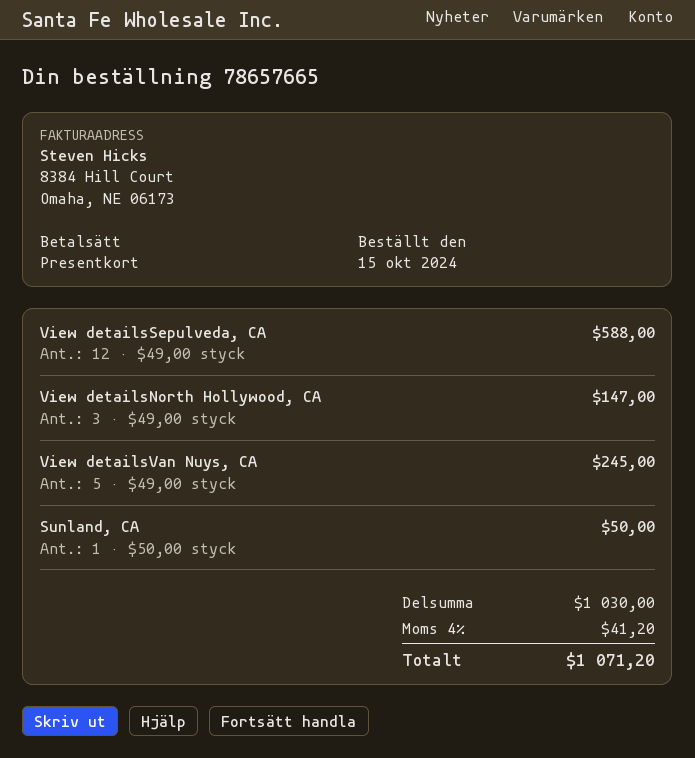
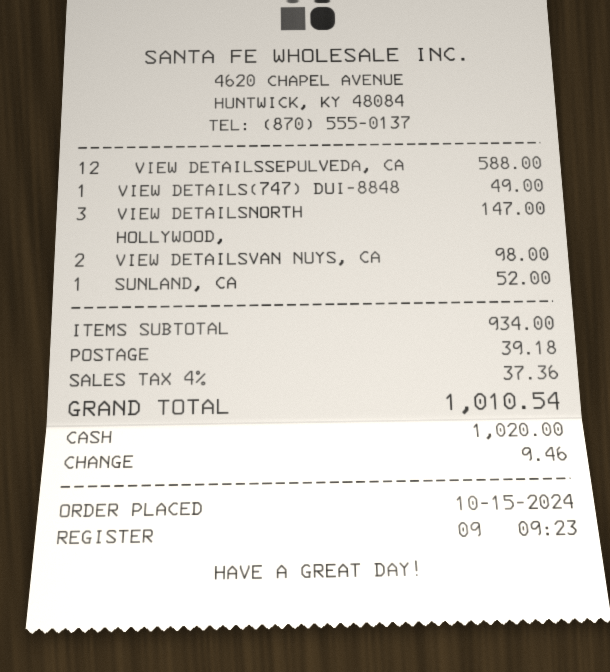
payment method: gift card -> cash
View detailsVan Nuys, CA: 5 for 245.00 -> 2 for 98.00
Sunland, CA: 1 for 50.00 -> 1 for 52.00
VIEW DETAILS(747) DUI-8848: none -> 1 for 49.00
subtotal: 1030.00 -> 934.00
shipping: none -> 39.18
tax: 4% = 41.20 -> 4% = 37.36
total: 1071.20 -> 1010.54

